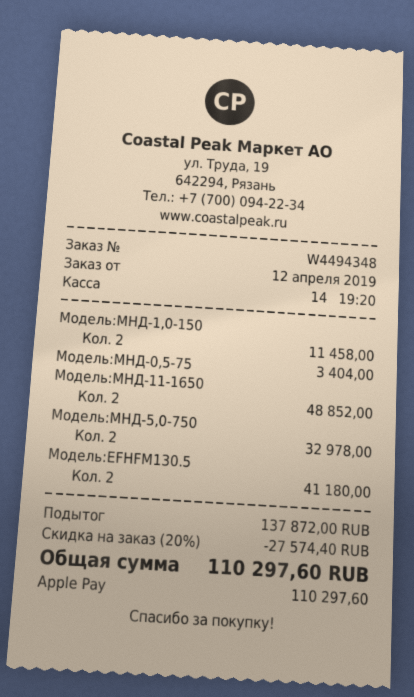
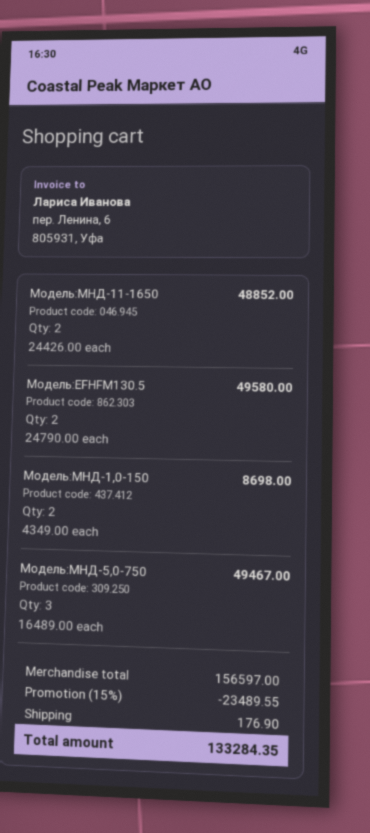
Модель:МНД-1,0-150: 2 for 11458.00 -> 2 for 8698.00
Модель:МНД-0,5-75: 1 for 3404.00 -> none
Модель:МНД-5,0-750: 2 for 32978.00 -> 3 for 49467.00
Модель:EFHFM130.5: 2 for 41180.00 -> 2 for 49580.00
subtotal: 137872.00 -> 156597.00
discount: 20% = 27574.40 -> 15% = 23489.55
shipping: none -> 176.90
total: 110297.60 -> 133284.35

